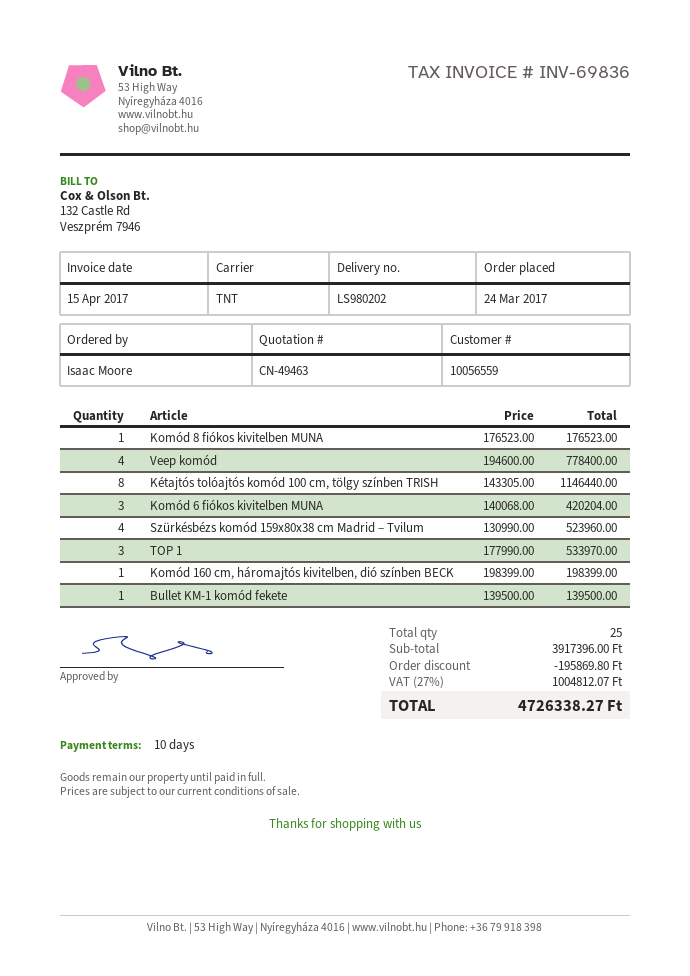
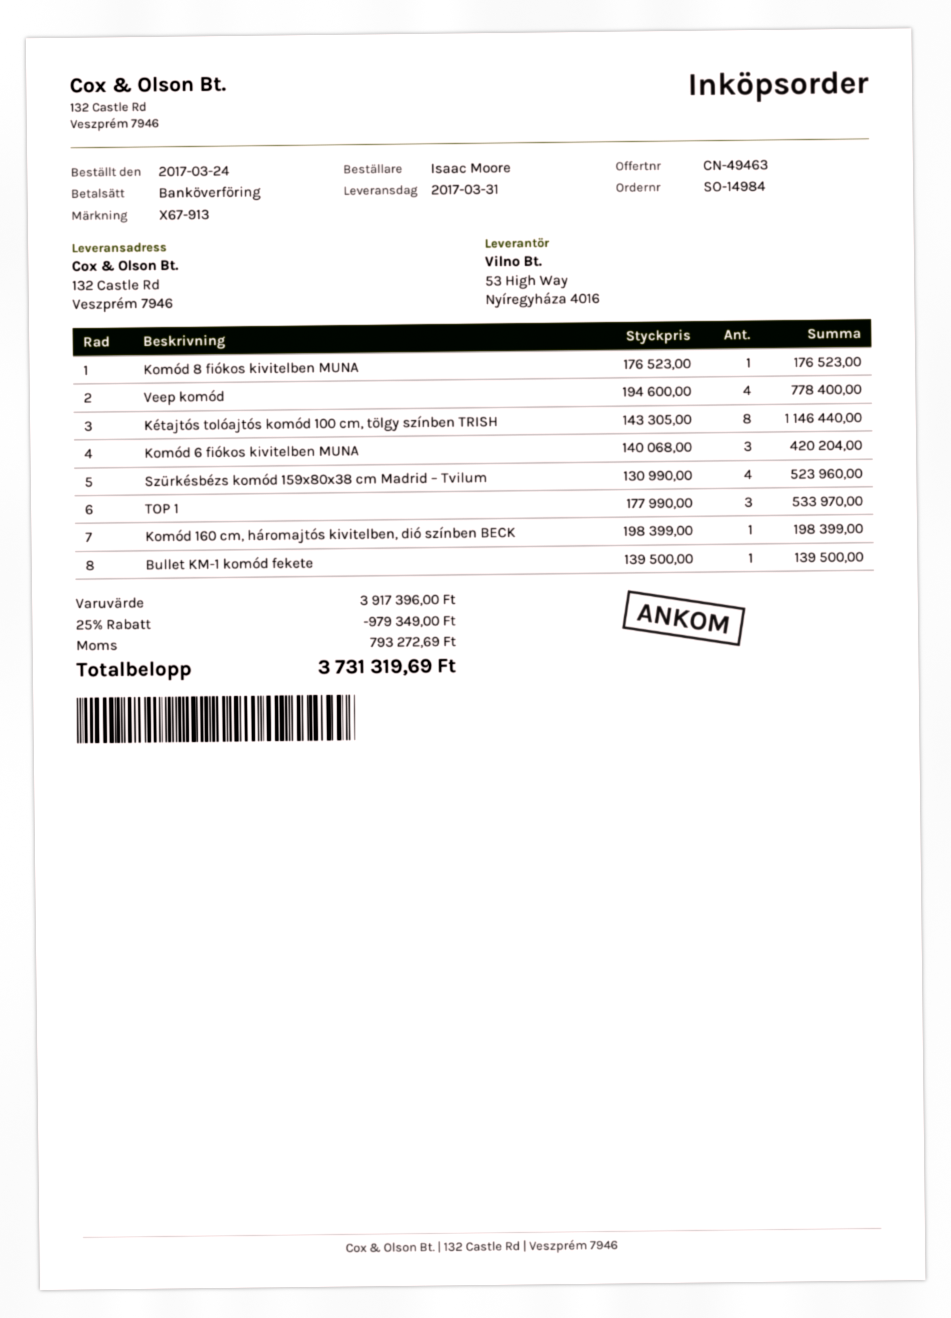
discount: 195869.80 -> 979349.00
tax: 1004812.07 -> 793272.69
total: 4726338.27 -> 3731319.69

